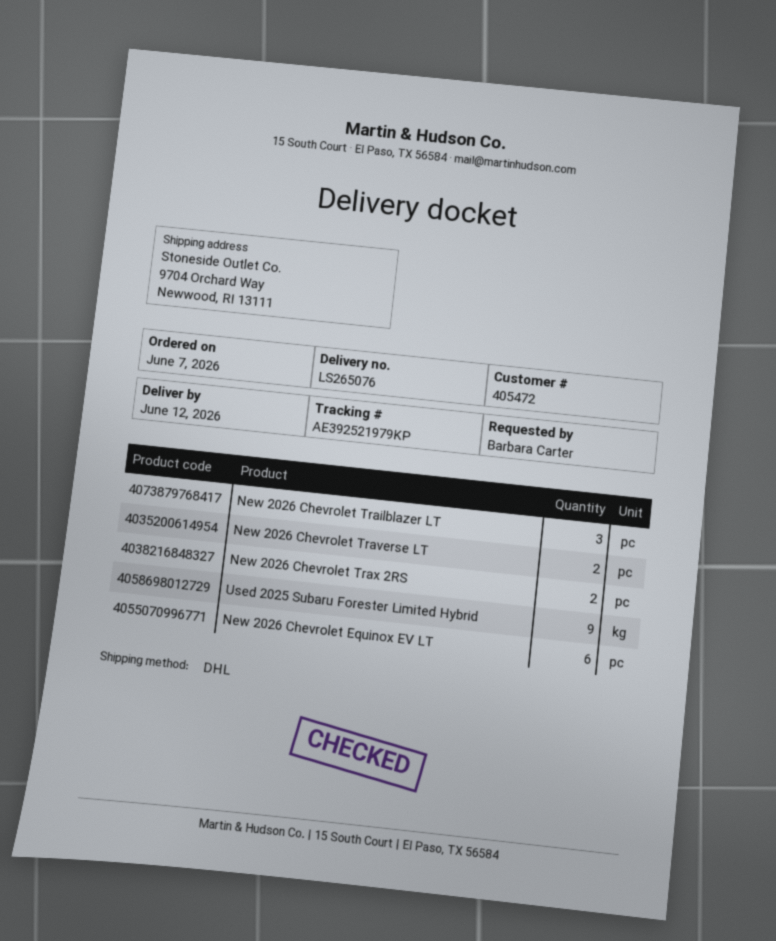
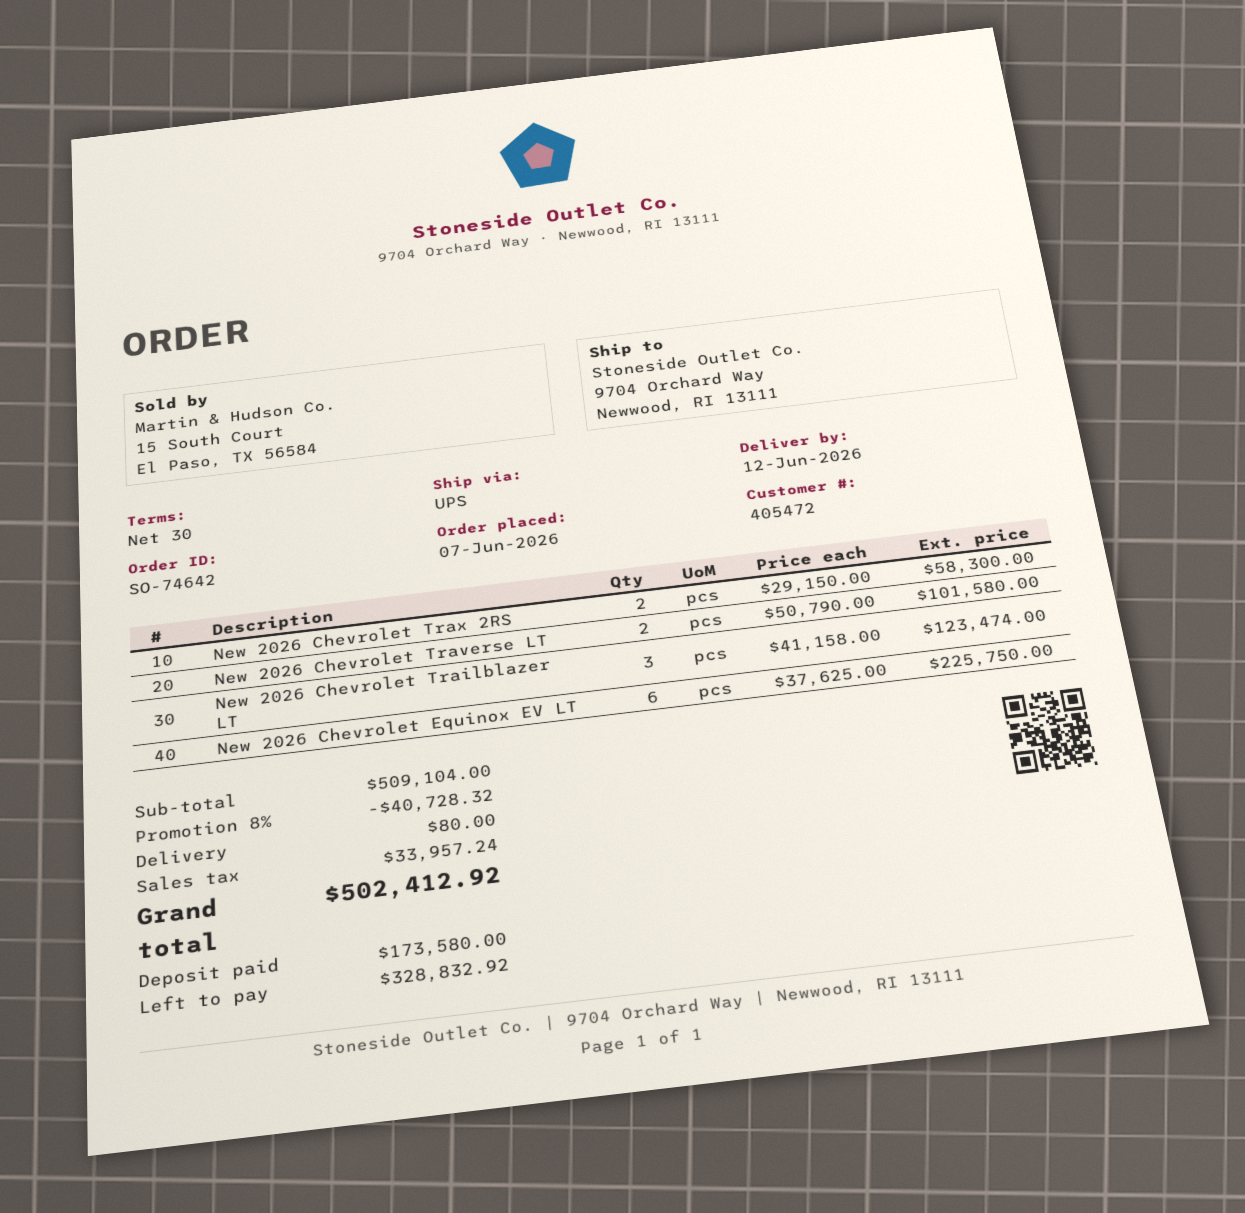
shipping method: DHL -> UPS
Used 2025 Subaru Forester Limited Hybrid: 9 -> none

